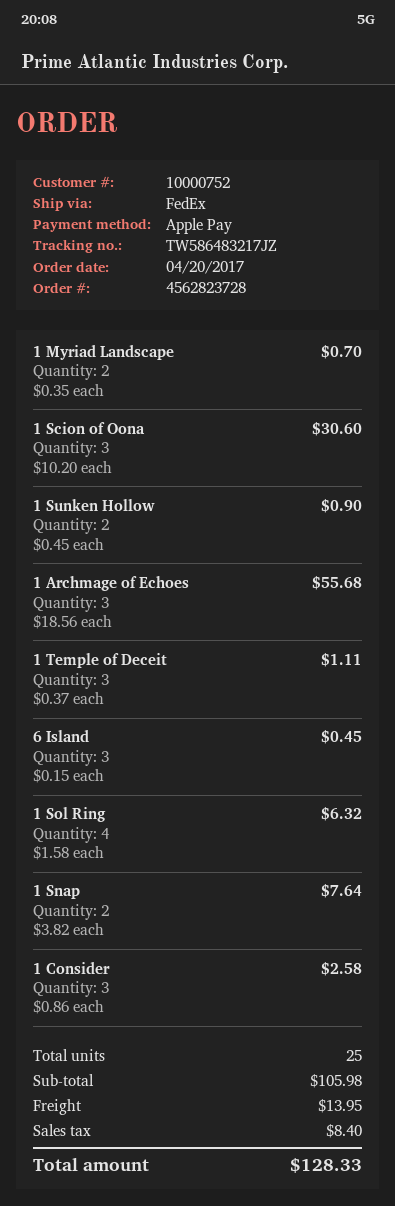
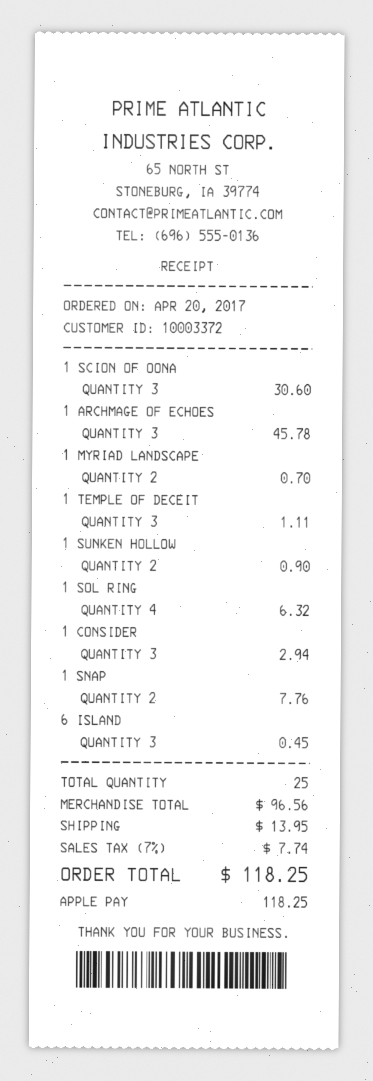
customer number: 10000752 -> 10003372
1 Archmage of Echoes: 3 for 55.68 -> 3 for 45.78
1 Snap: 2 for 7.64 -> 2 for 7.76
1 Consider: 3 for 2.58 -> 3 for 2.94
subtotal: 105.98 -> 96.56
tax: 8.40 -> 7.74
total: 128.33 -> 118.25

